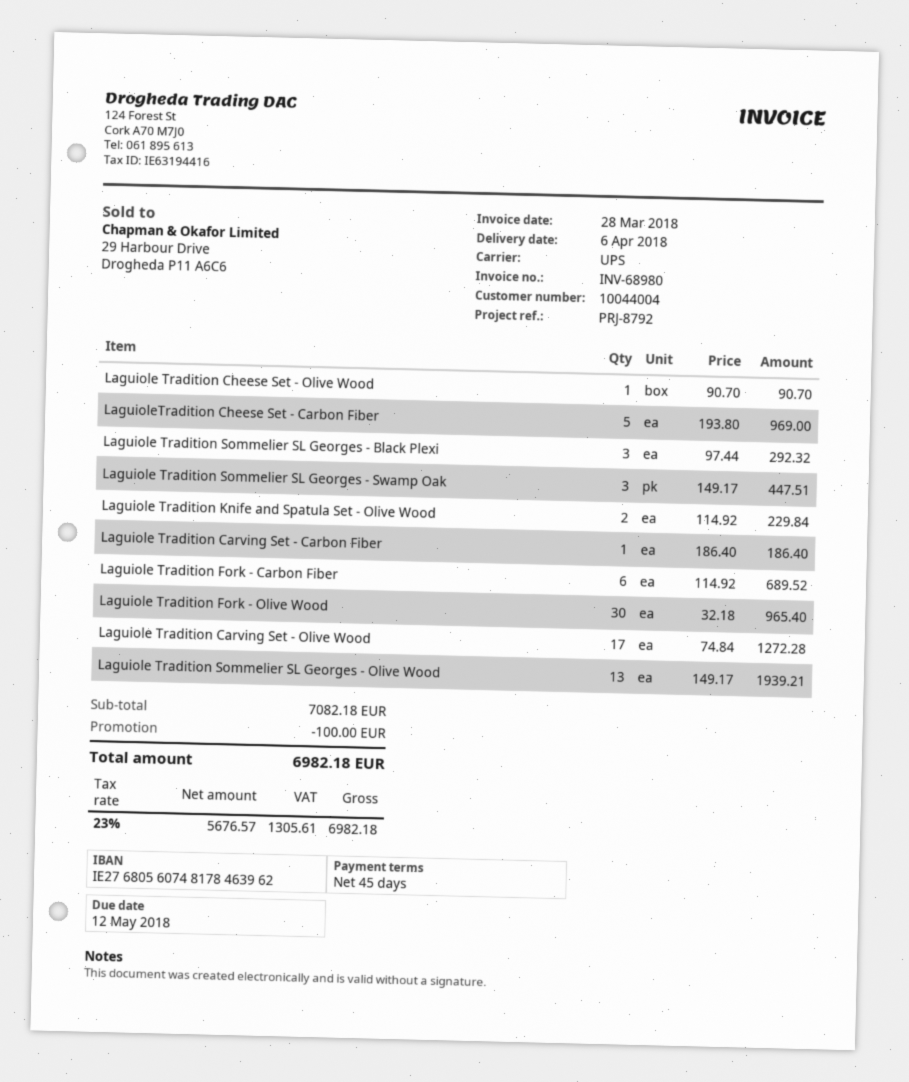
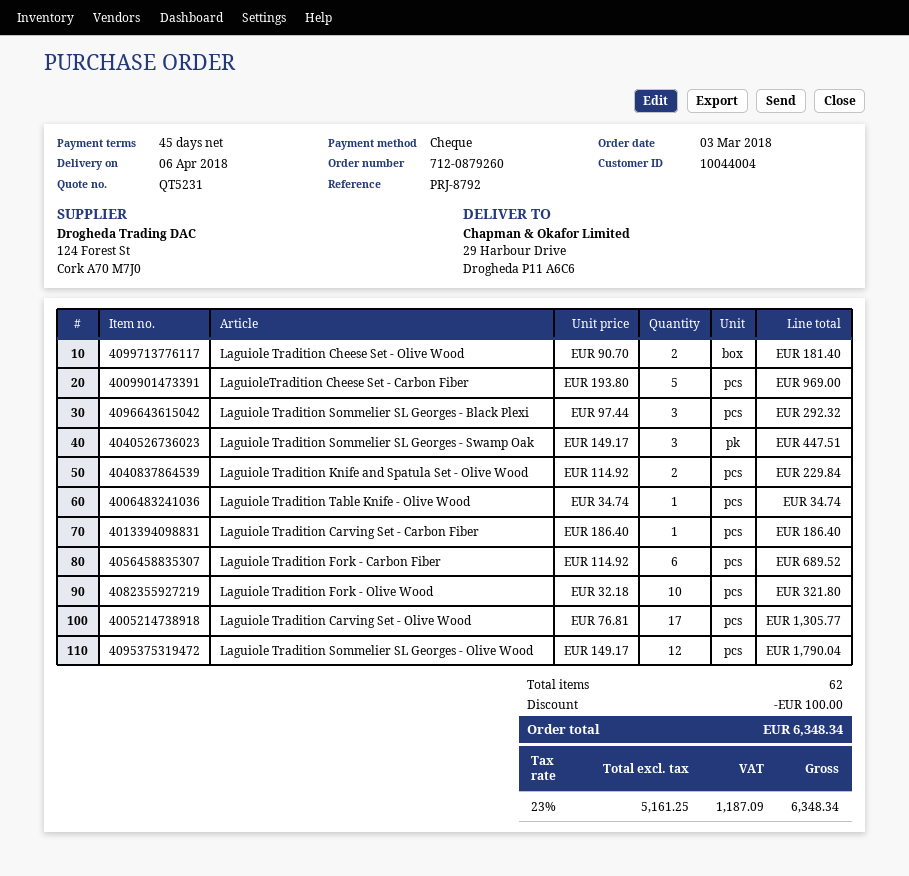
Laguiole Tradition Cheese Set - Olive Wood: 1 x 90.70 = 90.70 -> 2 x 90.70 = 181.40
Laguiole Tradition Fork - Olive Wood: 30 x 32.18 = 965.40 -> 10 x 32.18 = 321.80
Laguiole Tradition Carving Set - Olive Wood: 17 x 74.84 = 1272.28 -> 17 x 76.81 = 1305.77
Laguiole Tradition Sommelier SL Georges - Olive Wood: 13 x 149.17 = 1939.21 -> 12 x 149.17 = 1790.04
Laguiole Tradition Table Knife - Olive Wood: none -> 1 x 34.74 = 34.74
net: 5676.57 -> 5161.25
tax: 23% = 1305.61 -> 23% = 1187.09
total: 6982.18 -> 6348.34

